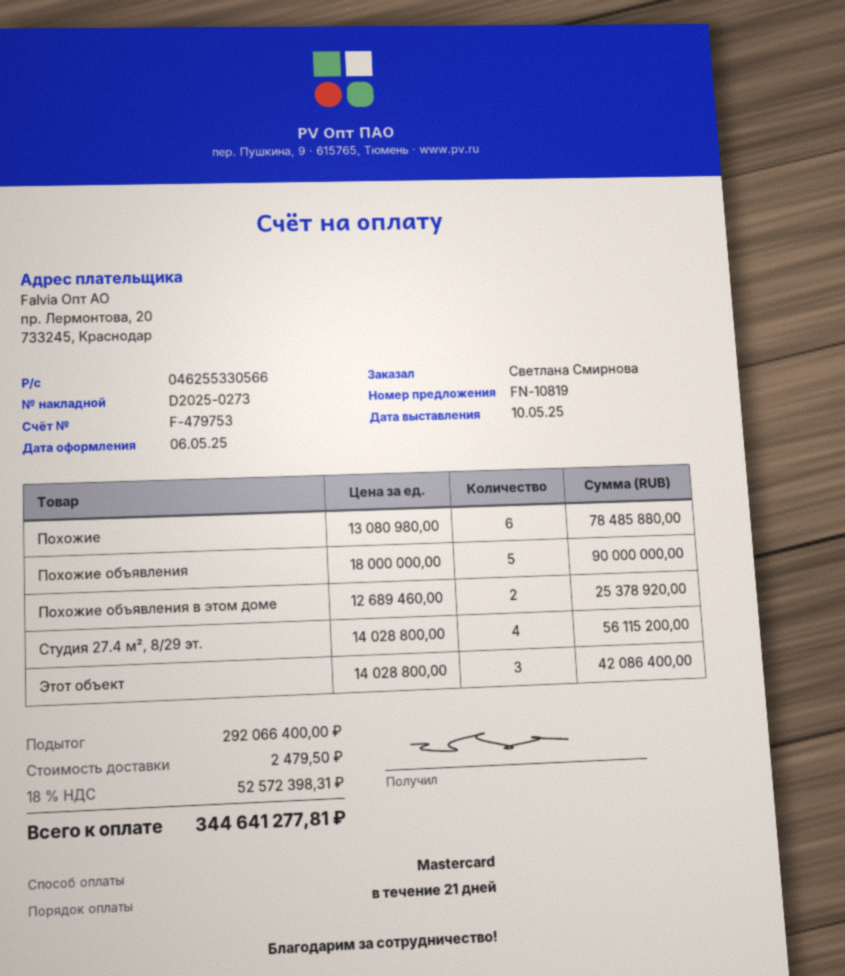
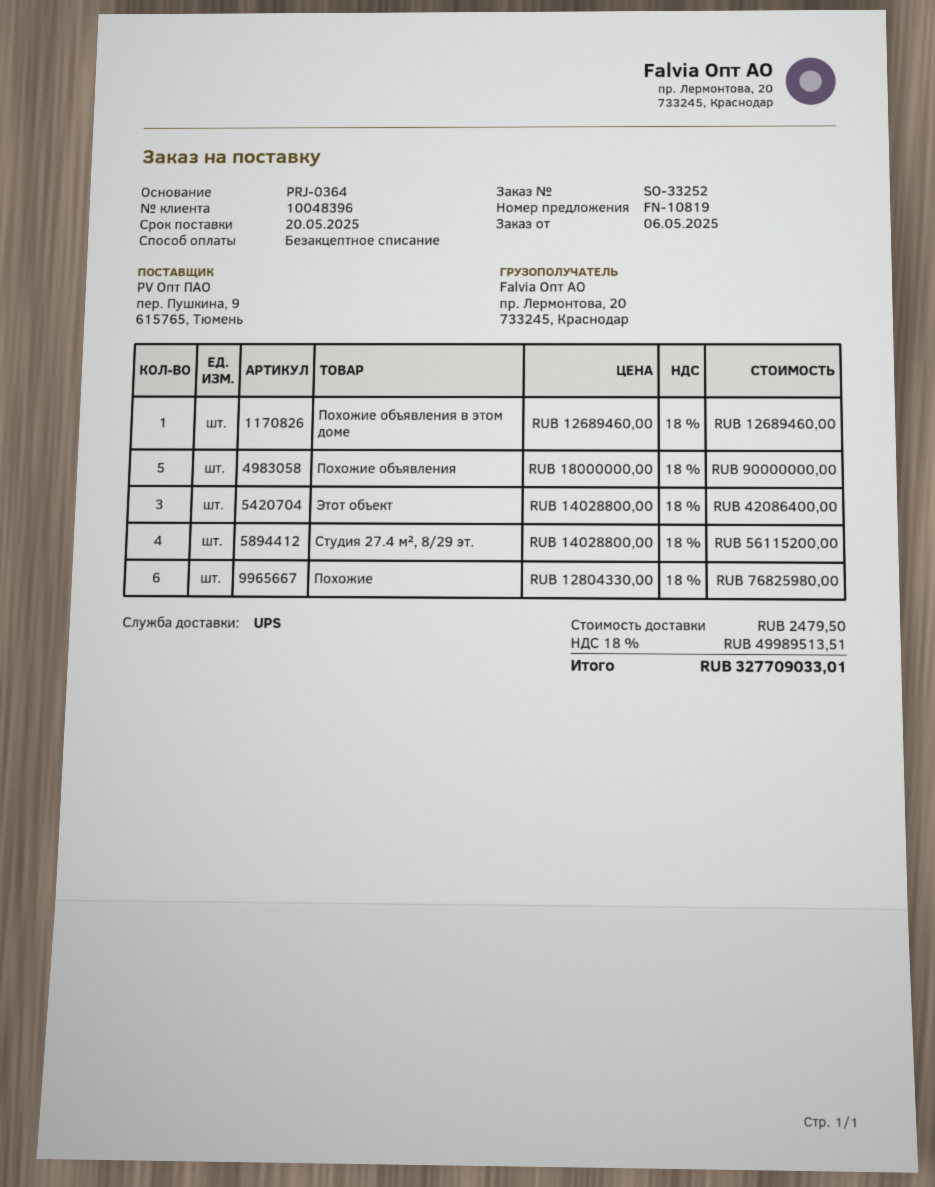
payment method: Mastercard -> direct debit
Похожие: 6 x 13080980.00 = 78485880.00 -> 6 x 12804330.00 = 76825980.00
Похожие объявления в этом доме: 2 x 12689460.00 = 25378920.00 -> 1 x 12689460.00 = 12689460.00
tax: 18% = 52572398.31 -> 18% = 49989513.51
total: 344641277.81 -> 327709033.01

